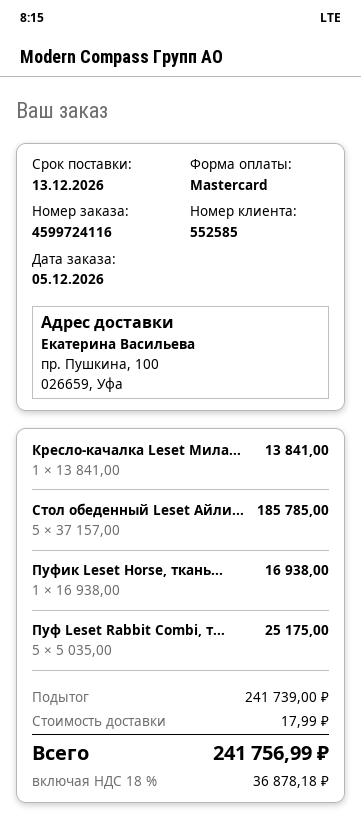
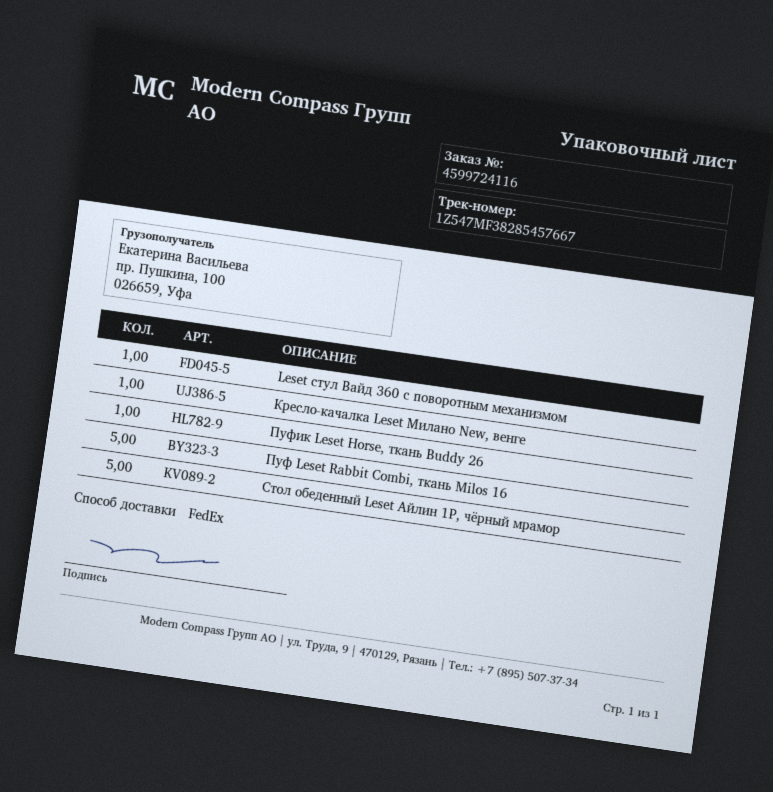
Leset стул Вайд 360 с поворотным механизмом: none -> 1

